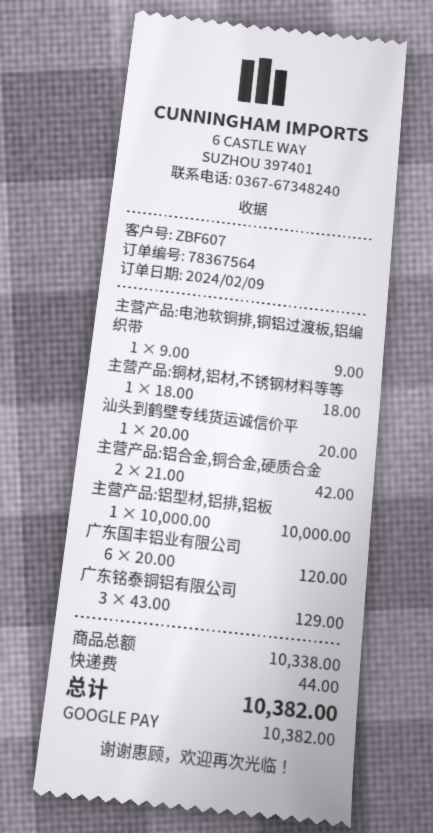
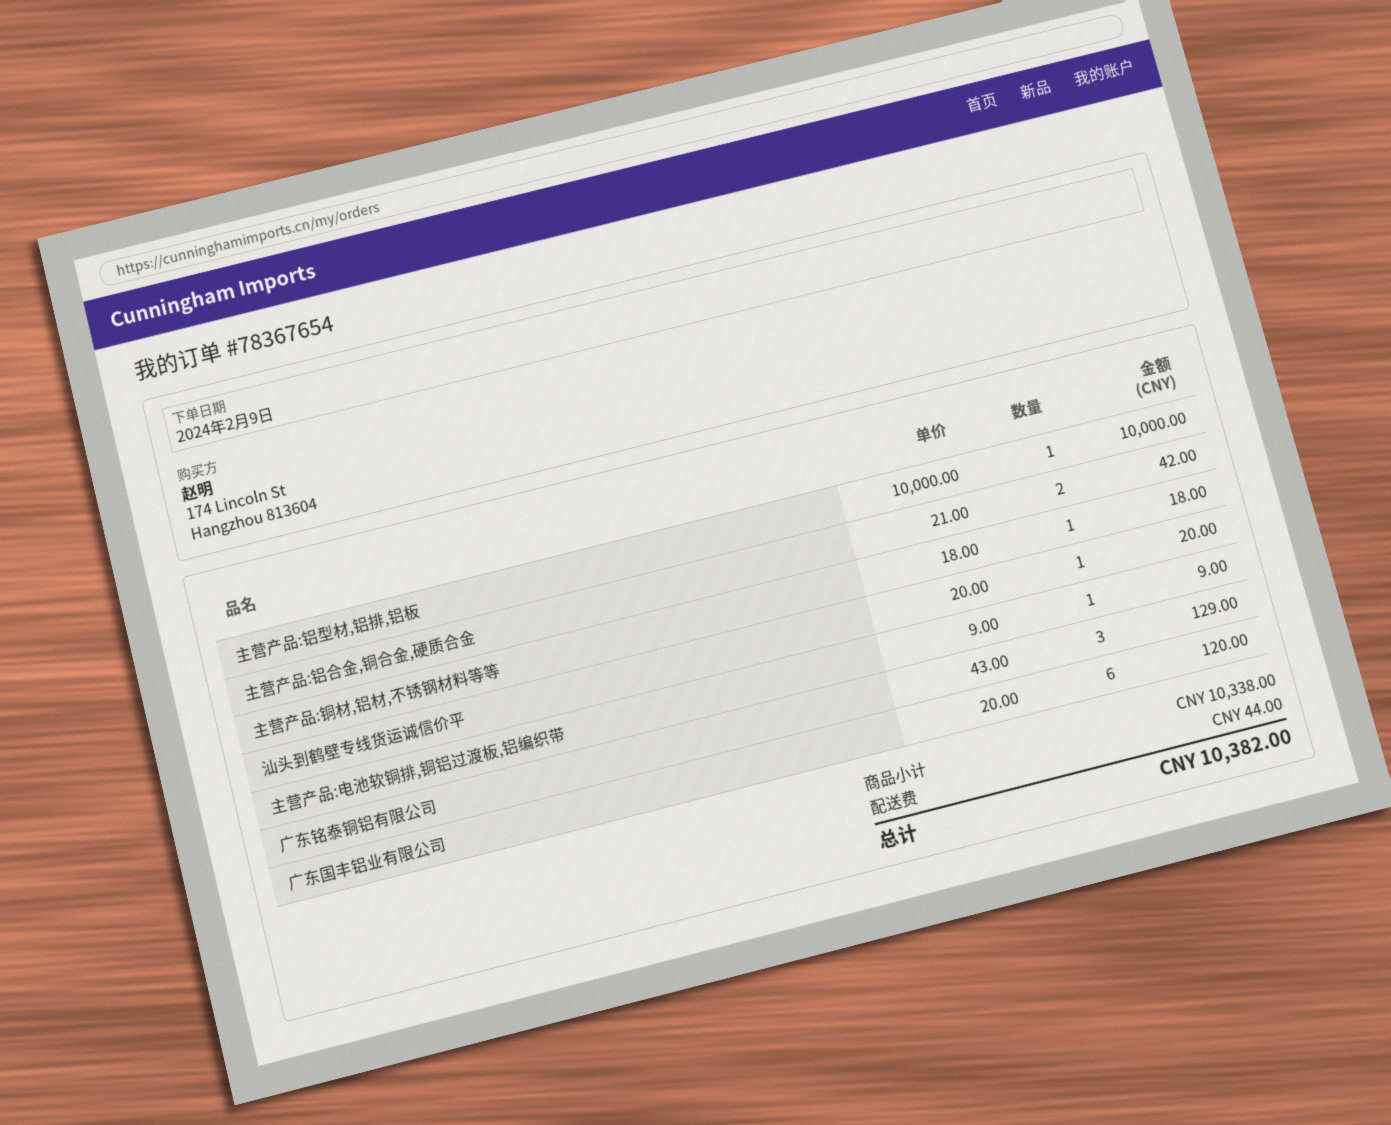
order number: 78367564 -> 78367654

